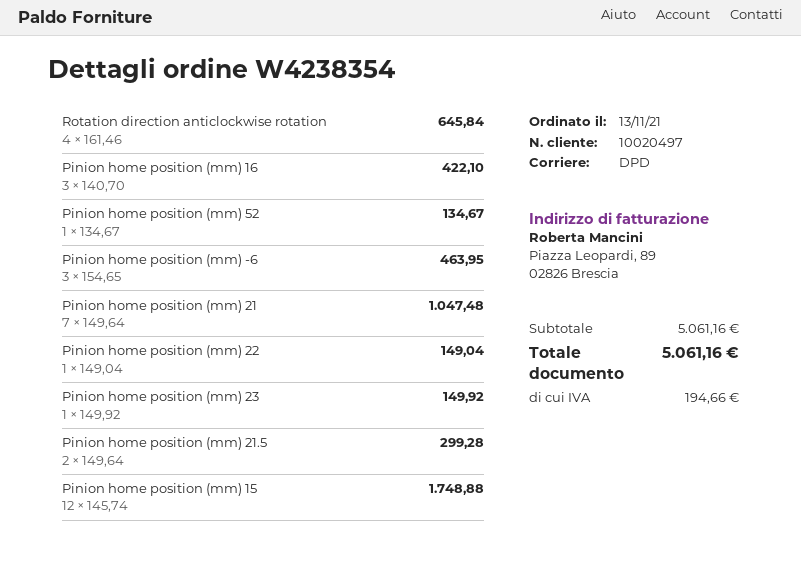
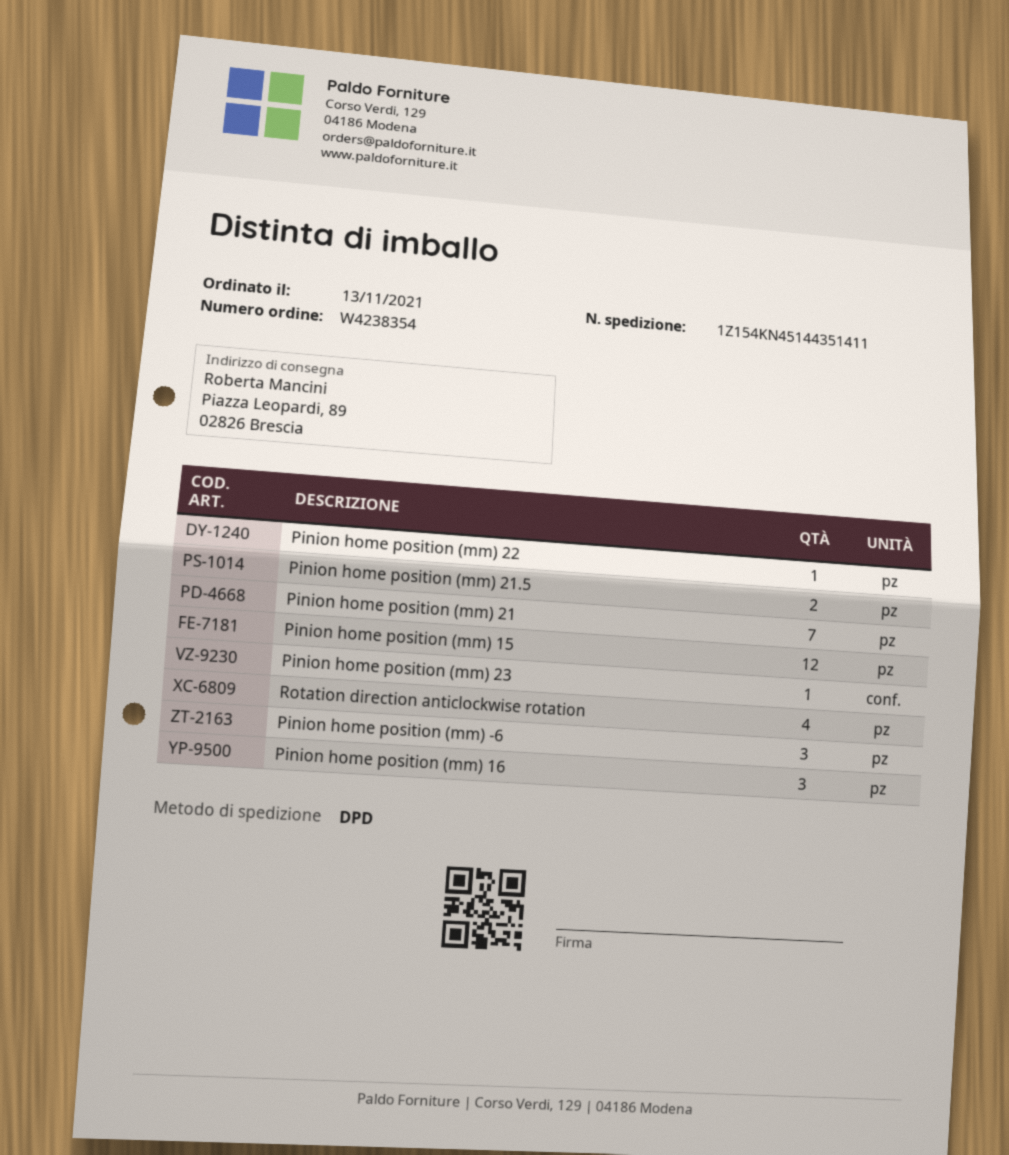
Pinion home position (mm) 52: 1 -> none

